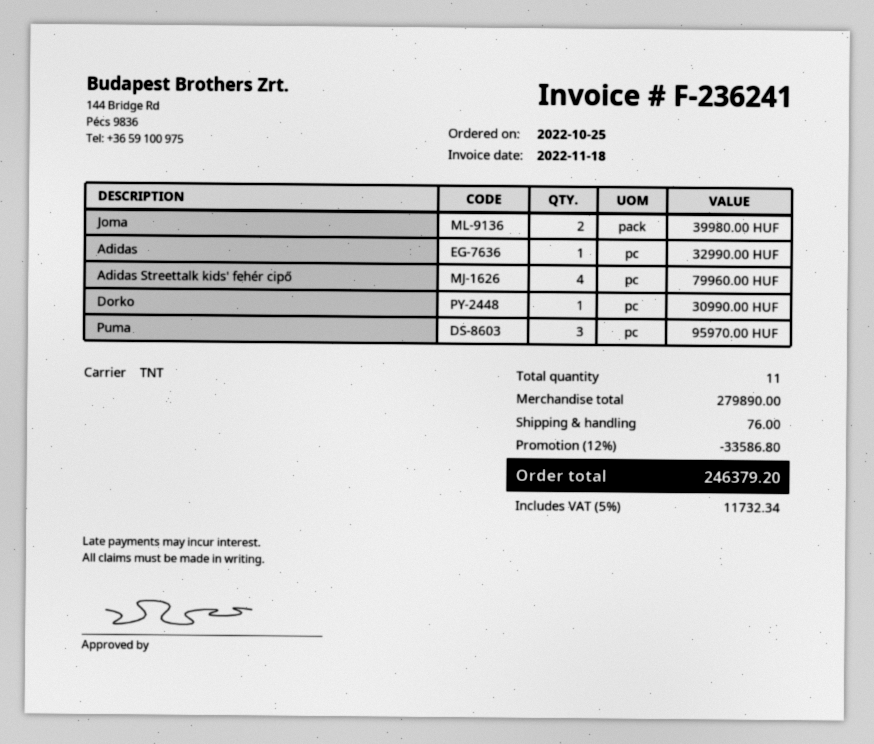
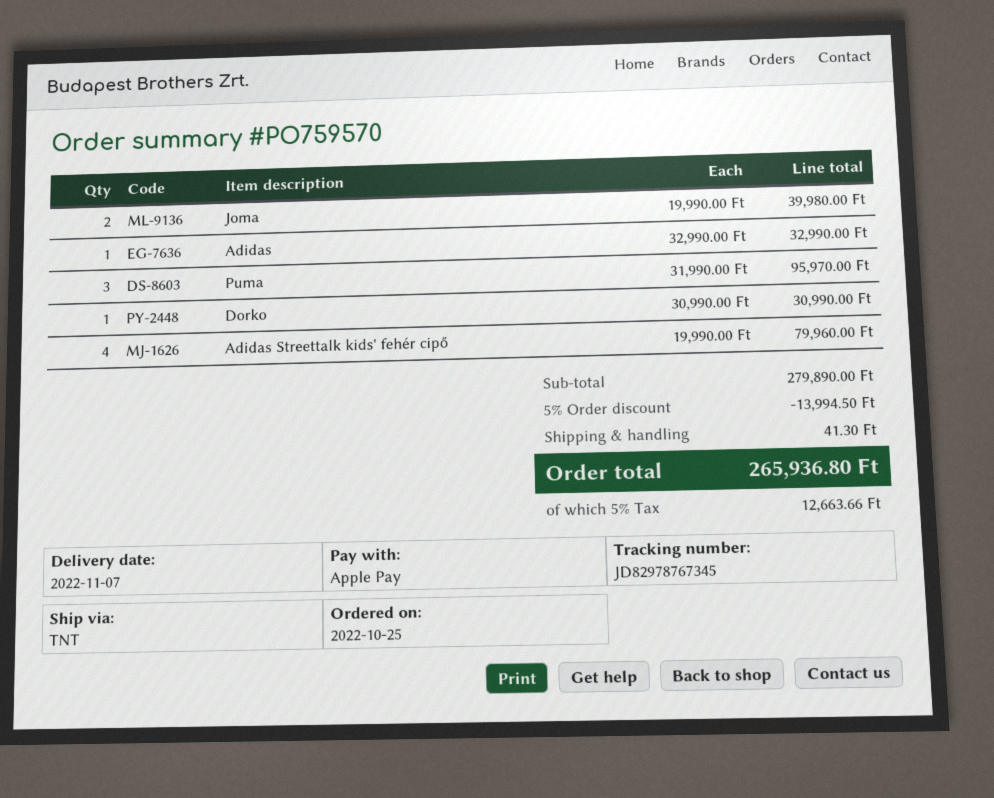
discount: 12% = 33586.80 -> 5% = 13994.50
shipping: 76.00 -> 41.30
tax: 5% = 11732.34 -> 5% = 12663.66
total: 246379.20 -> 265936.80

